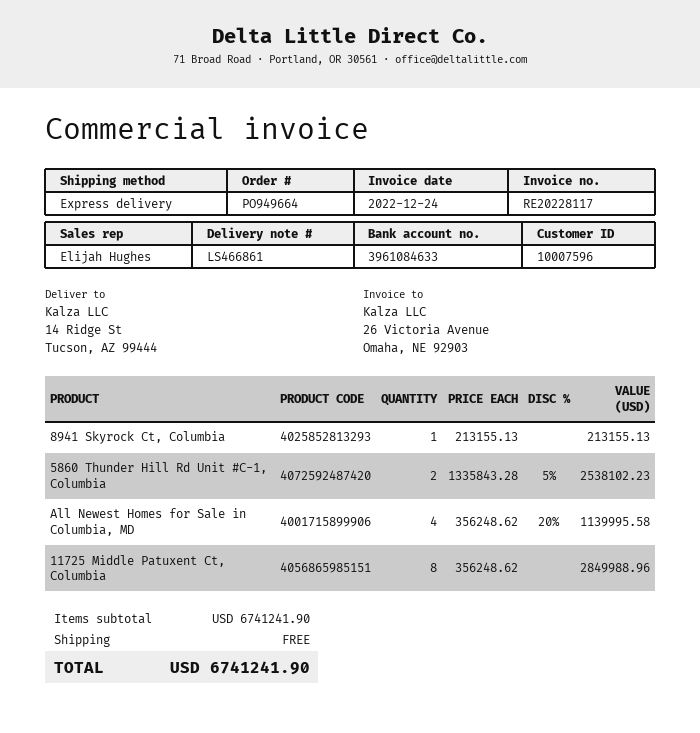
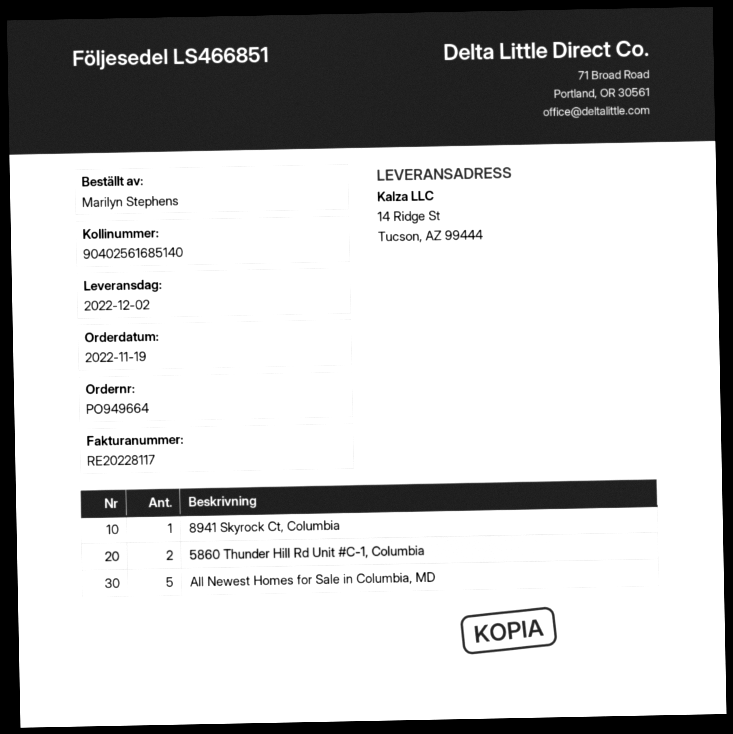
delivery note number: LS466861 -> LS466851
All Newest Homes for Sale in Columbia, MD: 4 -> 5
11725 Middle Patuxent Ct, Columbia: 8 -> none

